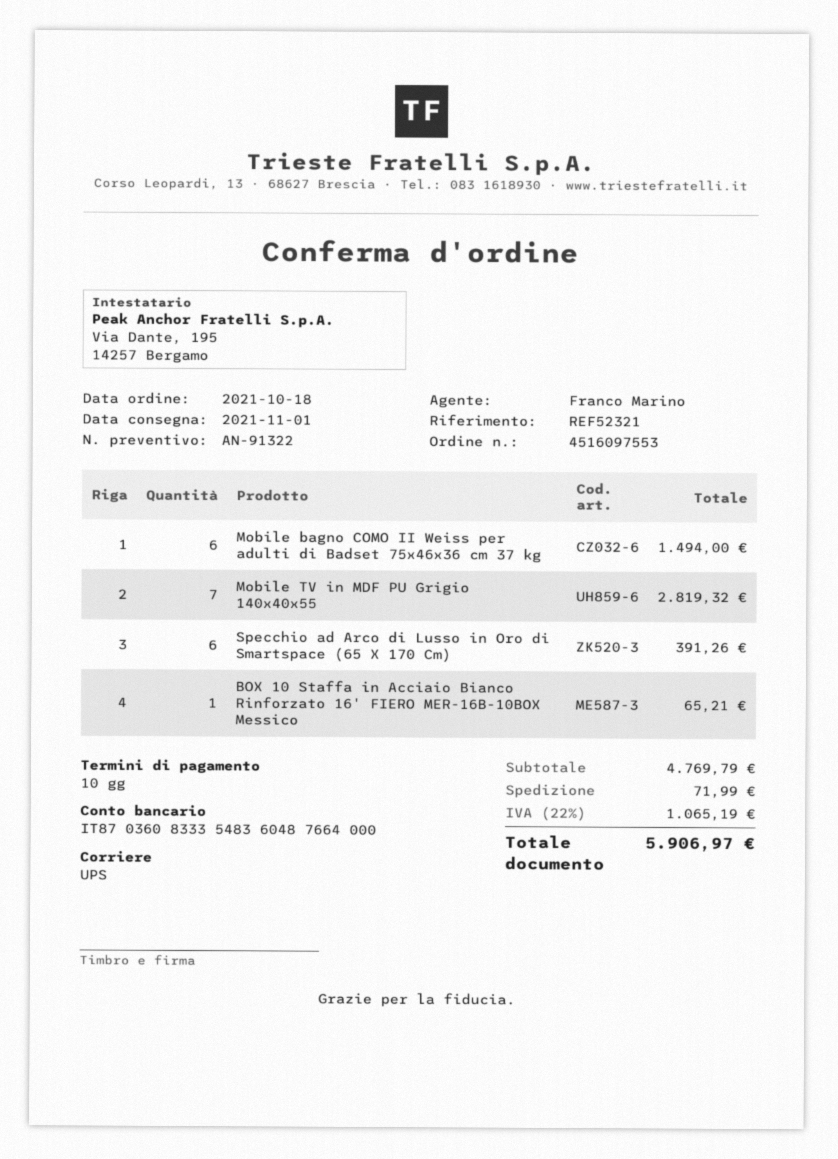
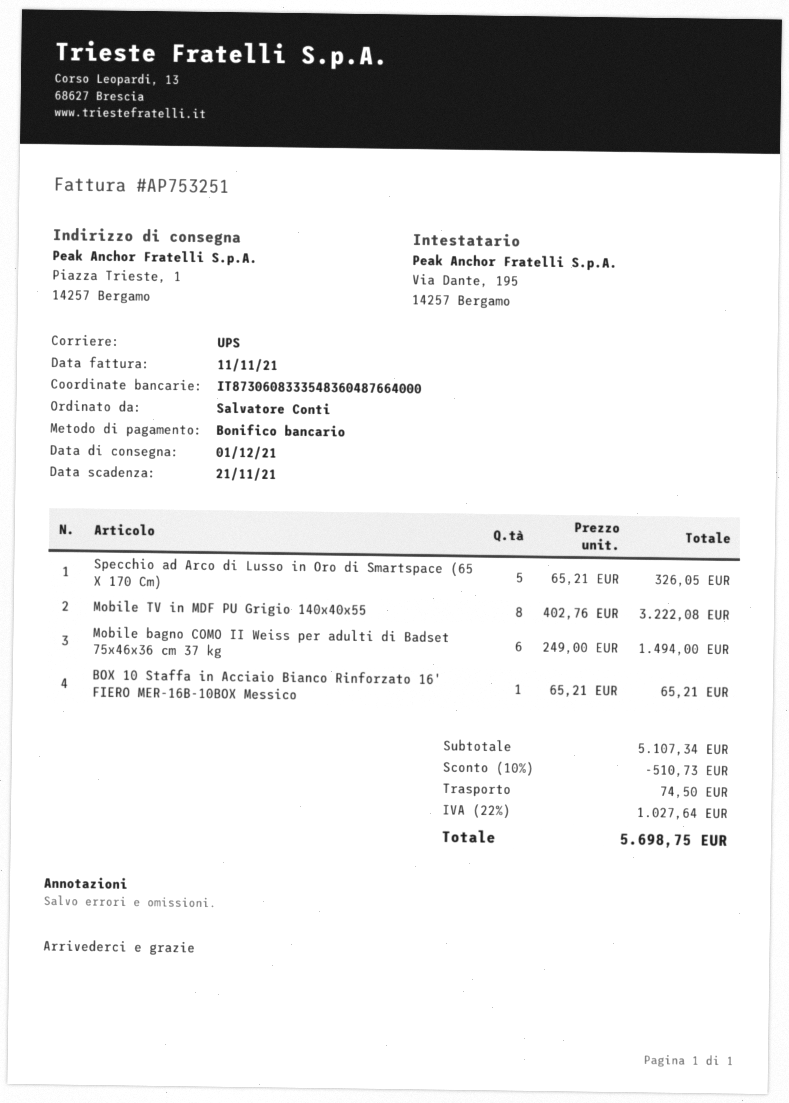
delivery date: 2021-11-01 -> 2021-12-01
bank account: IT8703608333548360487664000 -> IT8730608333548360487664000
Mobile TV in MDF PU Grigio 140x40x55: 7 for 2819.32 -> 8 for 3222.08
Specchio ad Arco di Lusso in Oro di Smartspace (65 X 170 Cm): 6 for 391.26 -> 5 for 326.05
subtotal: 4769.79 -> 5107.34
discount: none -> 10% = 510.73
shipping: 71.99 -> 74.50
tax: 22% = 1065.19 -> 22% = 1027.64
total: 5906.97 -> 5698.75

